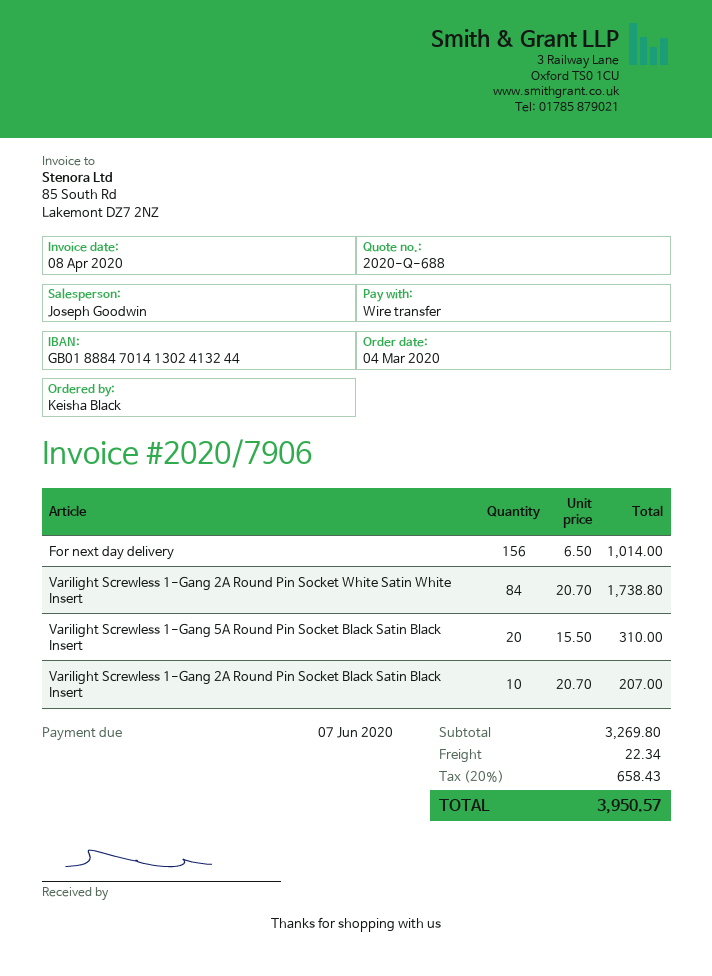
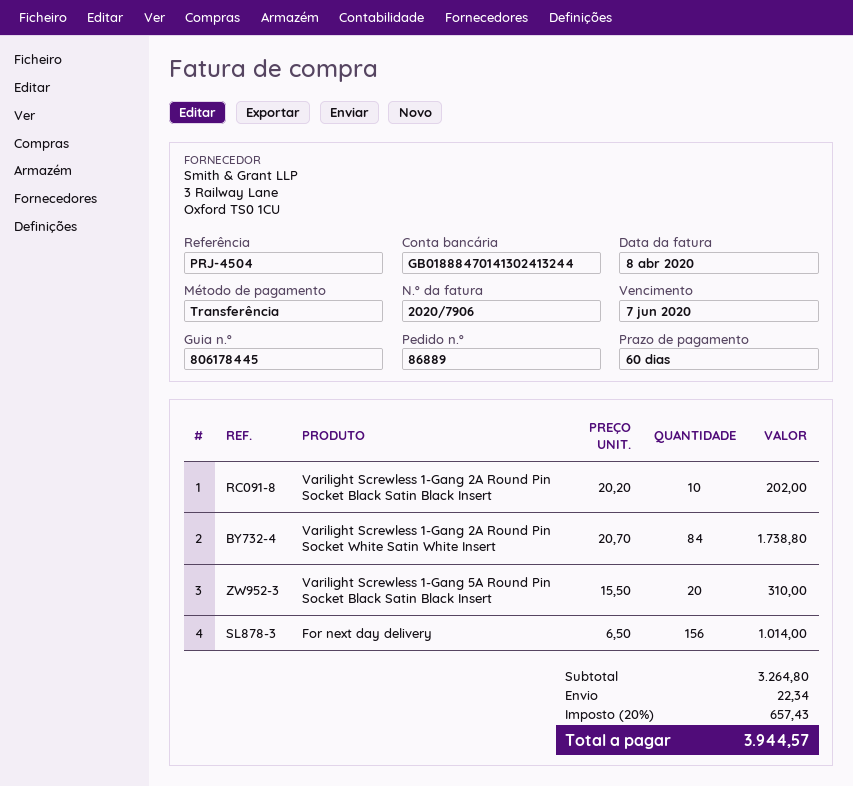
Varilight Screwless 1-Gang 2A Round Pin Socket Black Satin Black Insert: 10 x 20.70 = 207.00 -> 10 x 20.20 = 202.00
subtotal: 3269.80 -> 3264.80
tax: 20% = 658.43 -> 20% = 657.43
total: 3950.57 -> 3944.57

